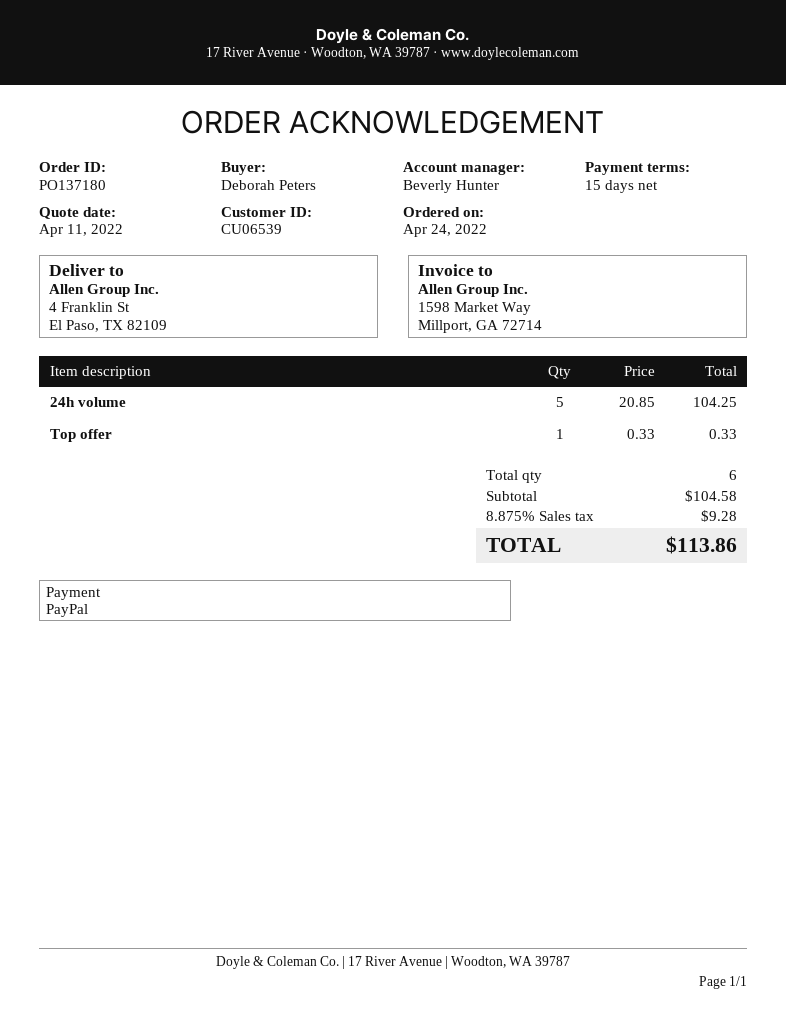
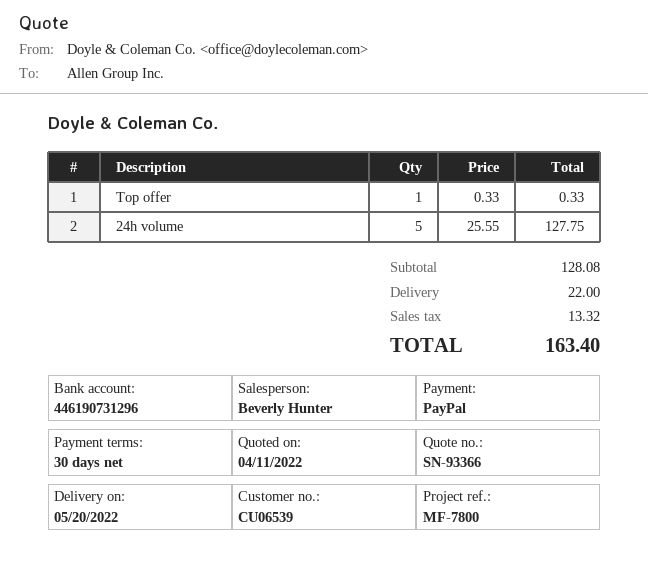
payment terms: 15 days -> 30 days
24h volume: 5 x 20.85 = 104.25 -> 5 x 25.55 = 127.75
subtotal: 104.58 -> 128.08
shipping: none -> 22.00
tax: 9.28 -> 13.32
total: 113.86 -> 163.40

